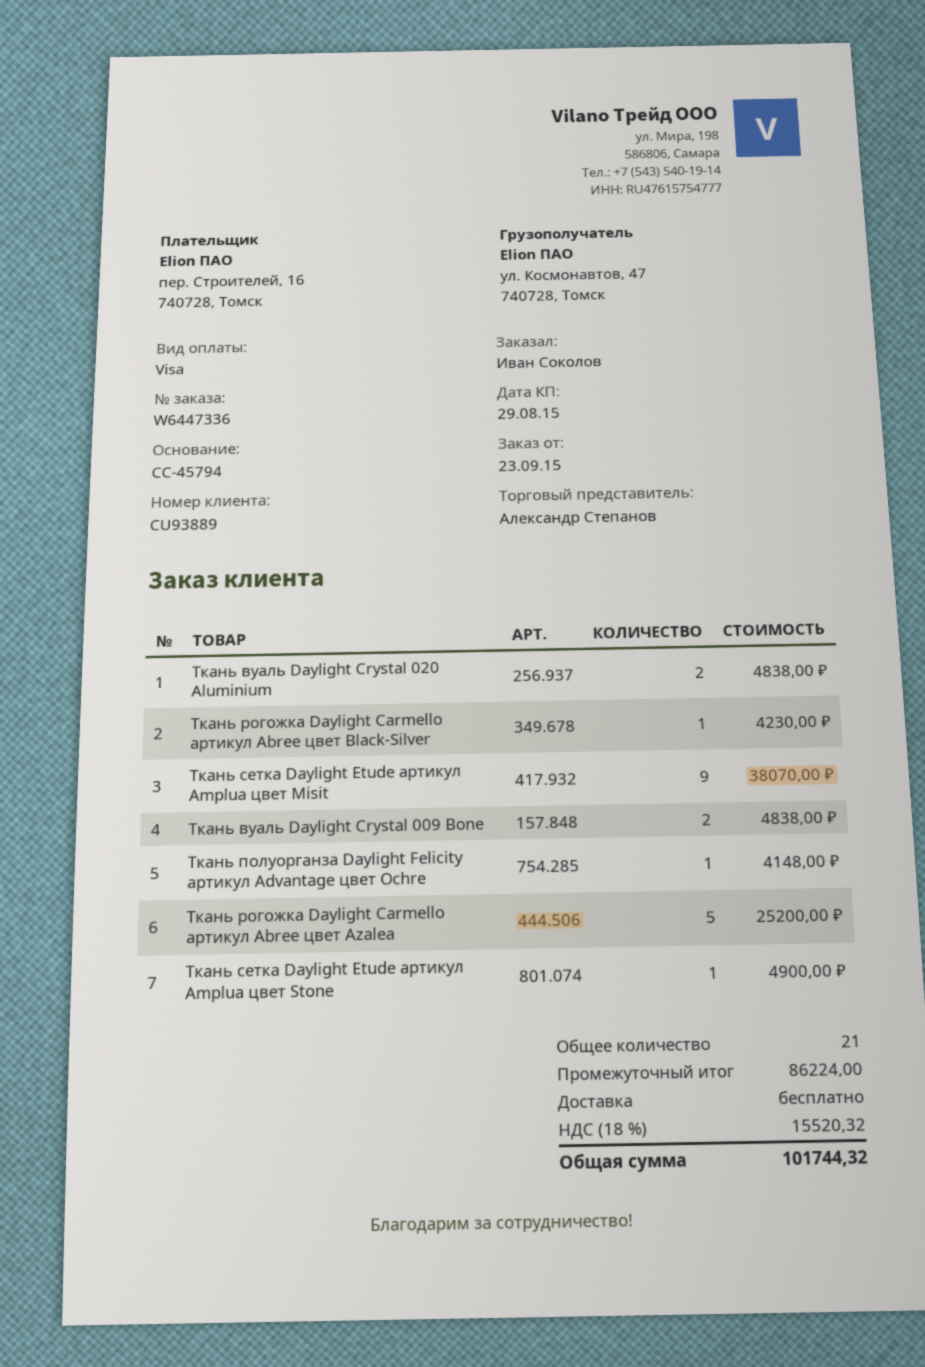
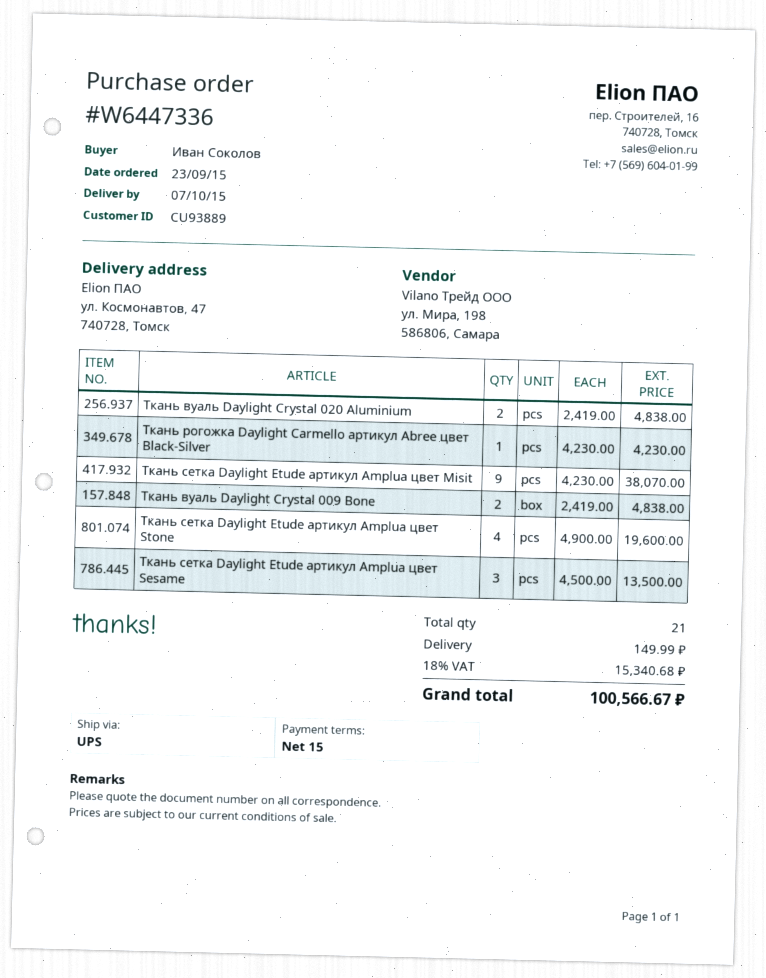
Ткань полуорганза Daylight Felicity артикул Advantage цвет Ochre: 1 for 4148.00 -> none
Ткань рогожка Daylight Carmello артикул Abree цвет Azalea: 5 for 25200.00 -> none
Ткань сетка Daylight Etude артикул Amplua цвет Stone: 1 for 4900.00 -> 4 for 19600.00
Ткань сетка Daylight Etude артикул Amplua цвет Sesame: none -> 3 for 13500.00
shipping: 0.00 -> 149.99
tax: 18% = 15520.32 -> 18% = 15340.68
total: 101744.32 -> 100566.67

